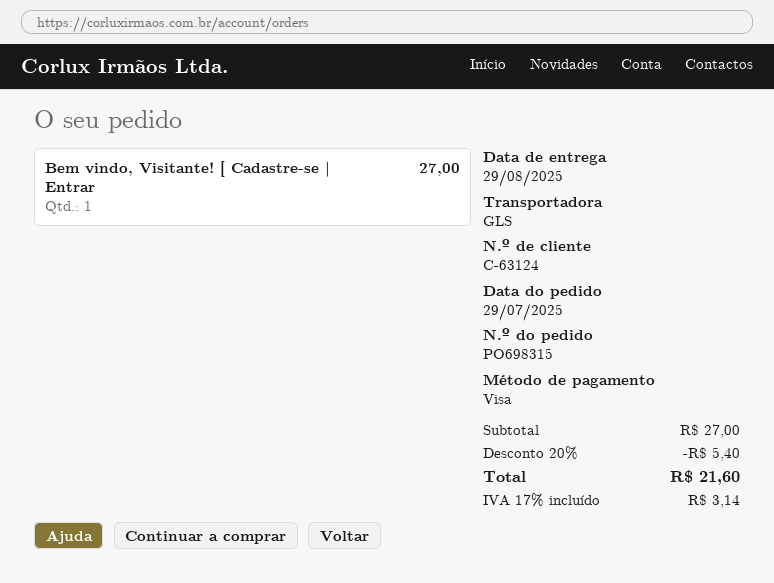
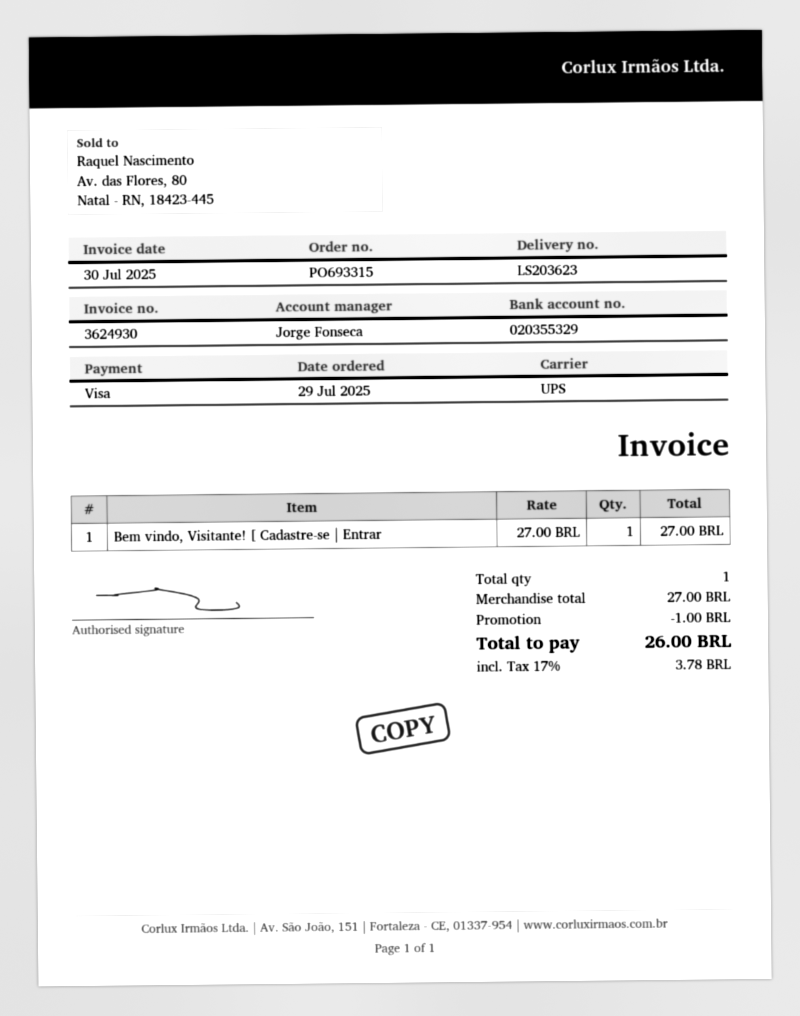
order number: PO698315 -> PO693315
shipping method: GLS -> UPS
discount: 5.40 -> 1.00
tax: 17% = 3.14 -> 17% = 3.78
total: 21.60 -> 26.00

